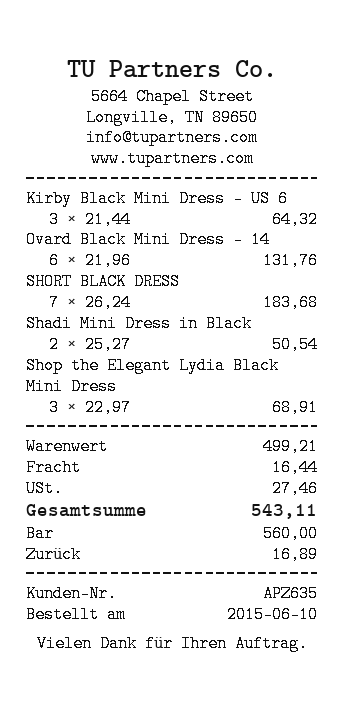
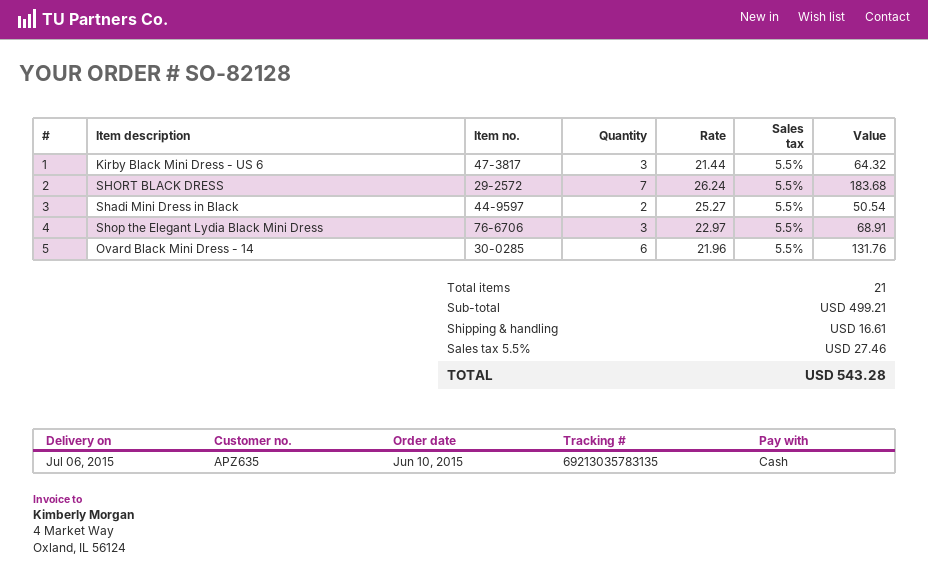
shipping: 16.44 -> 16.61
total: 543.11 -> 543.28

